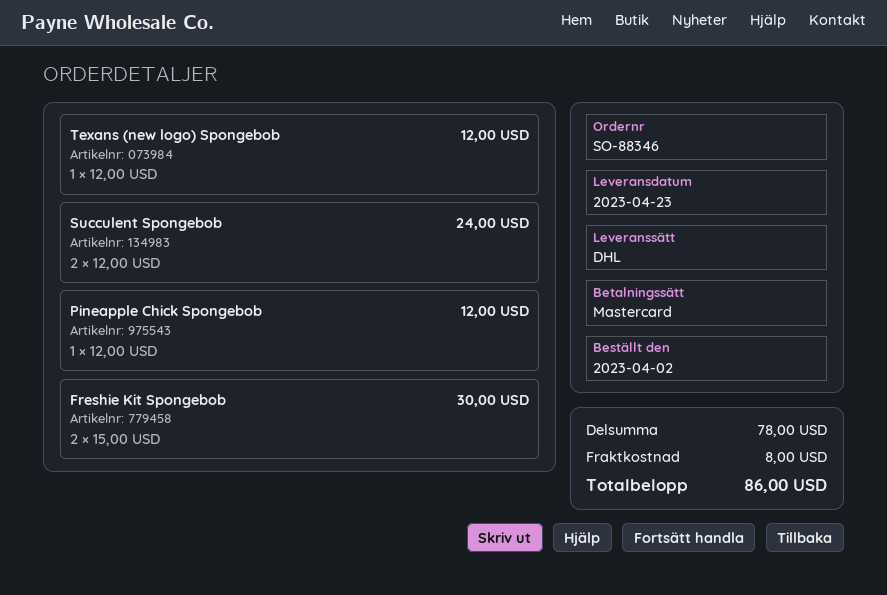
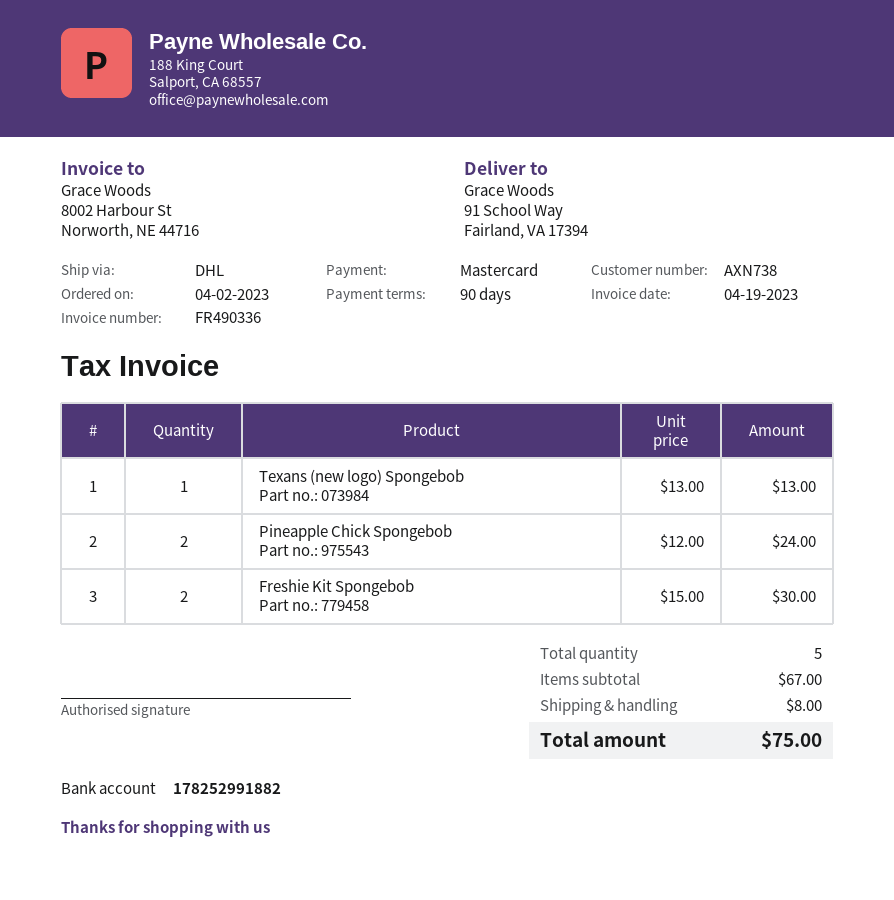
Texans (new logo) Spongebob: 1 x 12.00 = 12.00 -> 1 x 13.00 = 13.00
Succulent Spongebob: 2 x 12.00 = 24.00 -> none
Pineapple Chick Spongebob: 1 x 12.00 = 12.00 -> 2 x 12.00 = 24.00
subtotal: 78.00 -> 67.00
total: 86.00 -> 75.00

